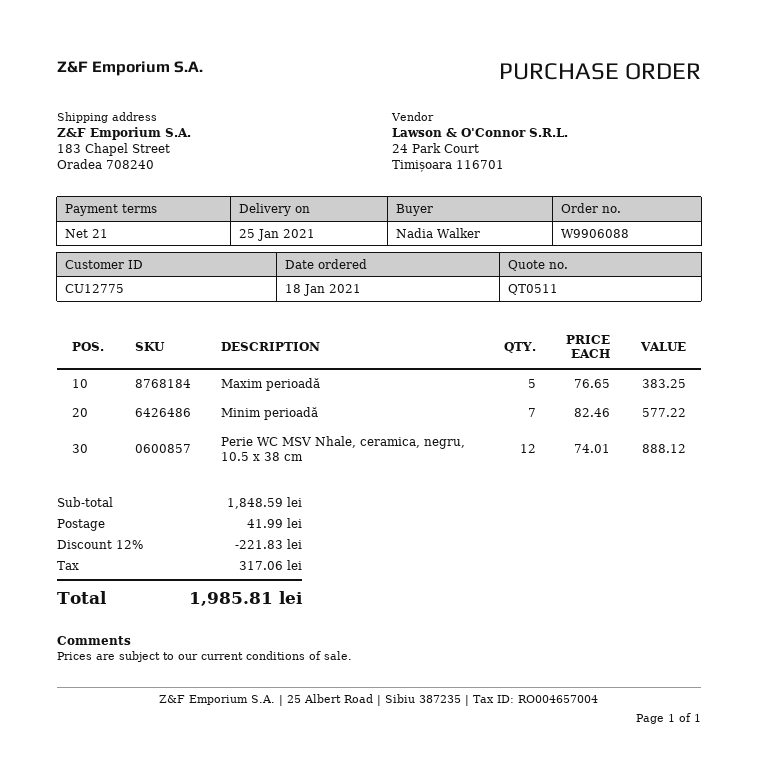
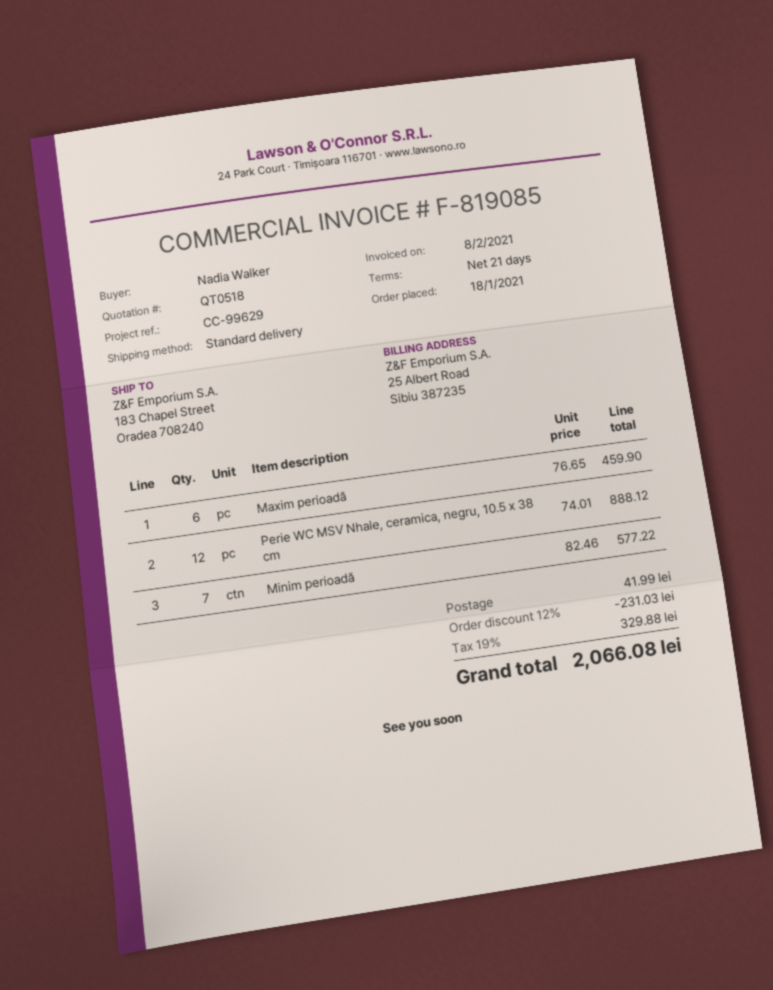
quote number: QT0511 -> QT0518
Maxim perioadă: 5 x 76.65 = 383.25 -> 6 x 76.65 = 459.90
discount: 12% = 221.83 -> 12% = 231.03
tax: 317.06 -> 329.88
total: 1985.81 -> 2066.08

